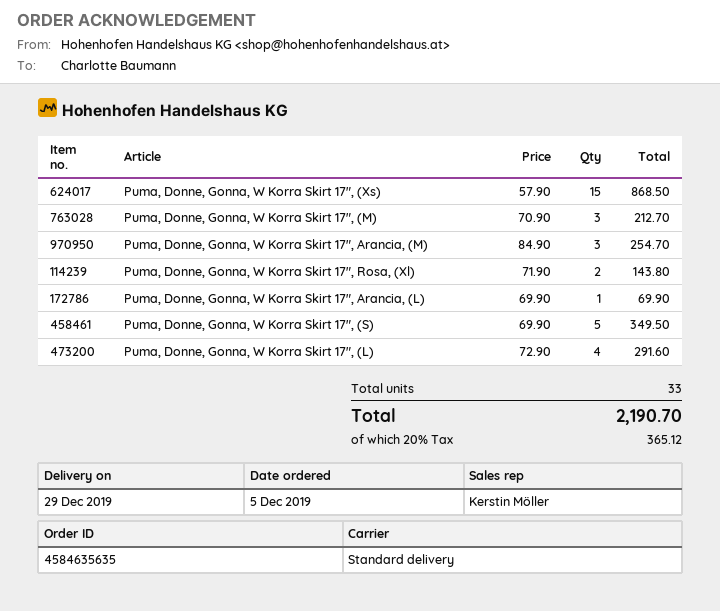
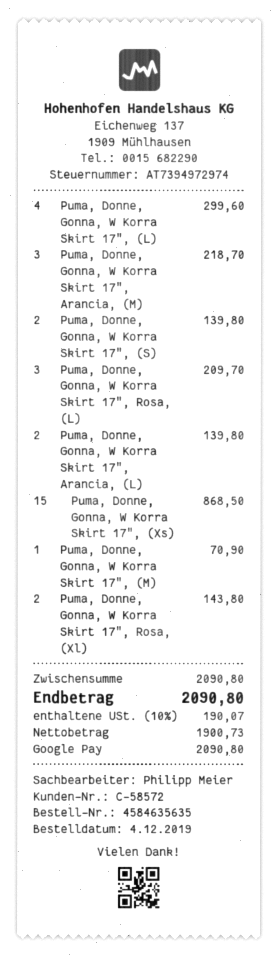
order date: 2019-12-05 -> 2019-12-04
sales rep: Kerstin Möller -> Philipp Meier
Puma, Donne, Gonna, W Korra Skirt 17", (M): 3 for 212.70 -> 1 for 70.90
Puma, Donne, Gonna, W Korra Skirt 17", Arancia, (M): 3 for 254.70 -> 3 for 218.70
Puma, Donne, Gonna, W Korra Skirt 17", Arancia, (L): 1 for 69.90 -> 2 for 139.80
Puma, Donne, Gonna, W Korra Skirt 17", (S): 5 for 349.50 -> 2 for 139.80
Puma, Donne, Gonna, W Korra Skirt 17", (L): 4 for 291.60 -> 4 for 299.60
Puma, Donne, Gonna, W Korra Skirt 17", Rosa, (L): none -> 3 for 209.70
tax: 20% = 365.12 -> 10% = 190.07
total: 2190.70 -> 2090.80

